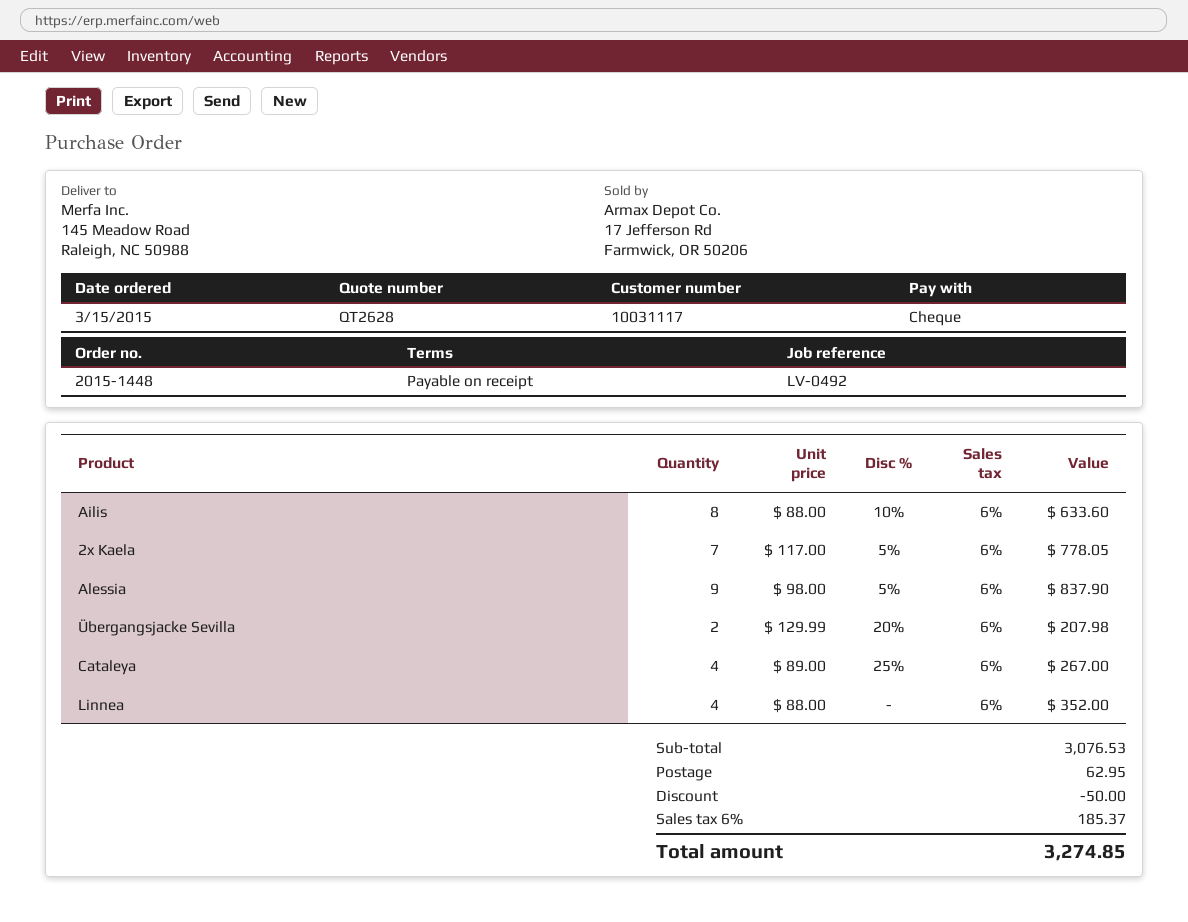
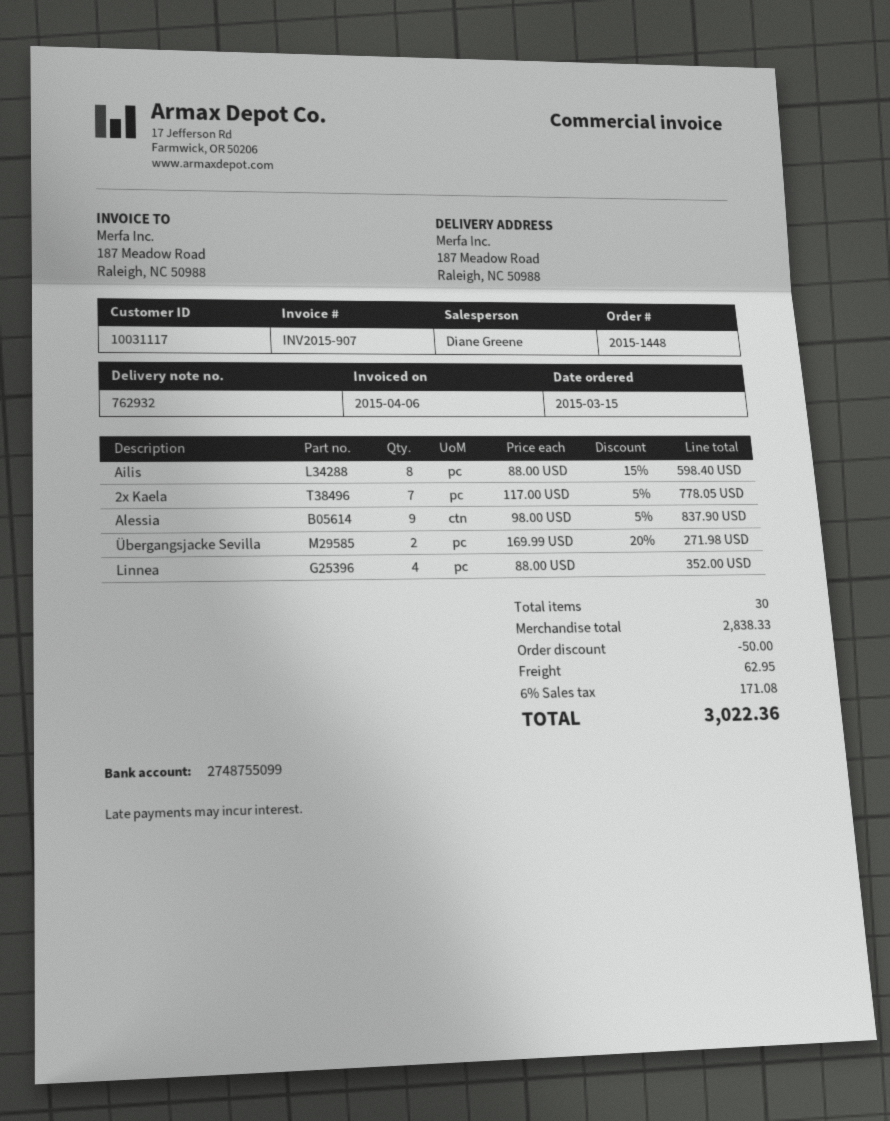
ship to: 145 Meadow Road, Raleigh, NC 50988 -> 187 Meadow Road, Raleigh, NC 50988
Ailis: 8 x 88.00 - 10% = 633.60 -> 8 x 88.00 - 15% = 598.40
Übergangsjacke Sevilla: 2 x 129.99 - 20% = 207.98 -> 2 x 169.99 - 20% = 271.98
Cataleya: 4 x 89.00 - 25% = 267.00 -> none
subtotal: 3076.53 -> 2838.33
tax: 6% = 185.37 -> 6% = 171.08
total: 3274.85 -> 3022.36

